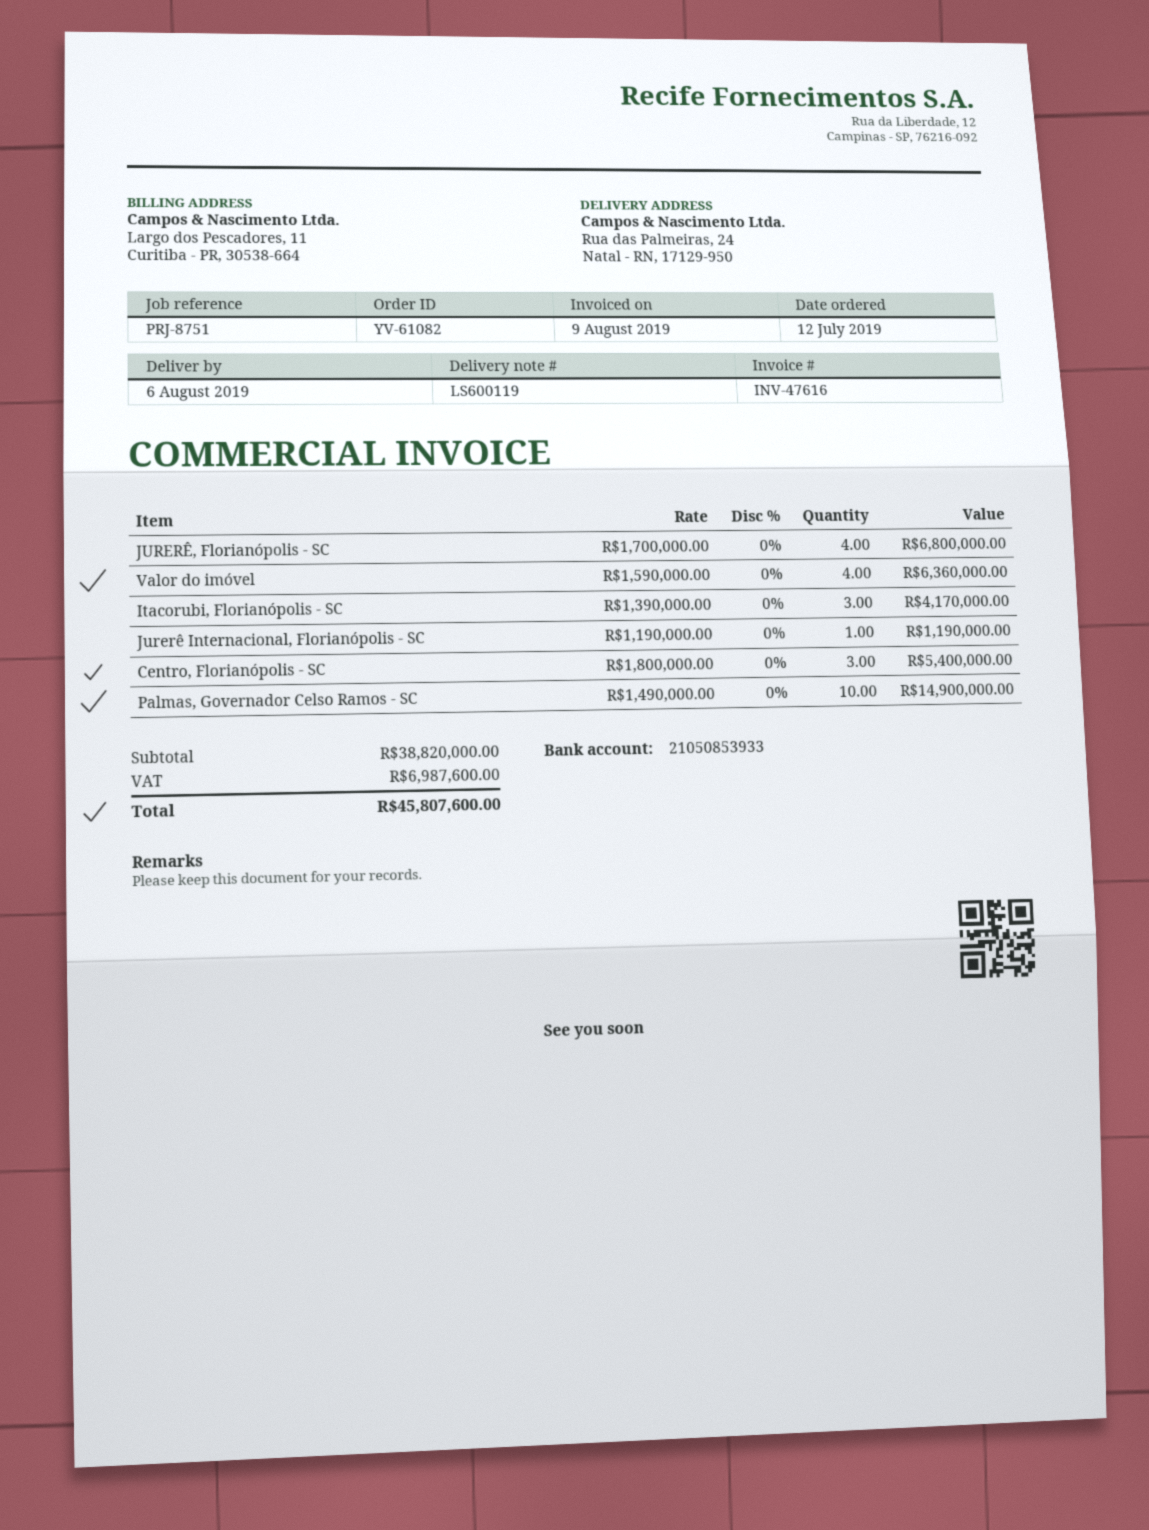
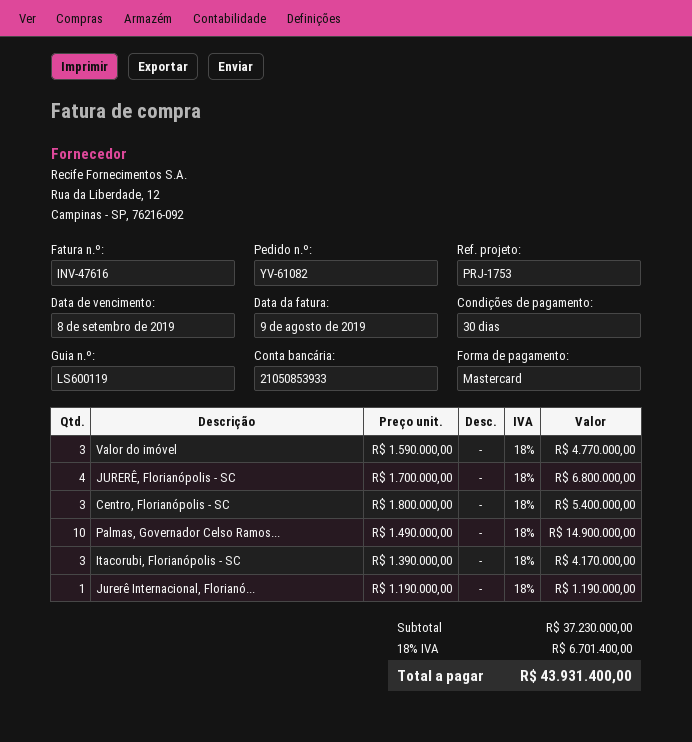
reference: PRJ-8751 -> PRJ-1753
Valor do imóvel: 4 x 1590000.00 = 6360000.00 -> 3 x 1590000.00 = 4770000.00
subtotal: 38820000.00 -> 37230000.00
tax: 6987600.00 -> 6701400.00
total: 45807600.00 -> 43931400.00

